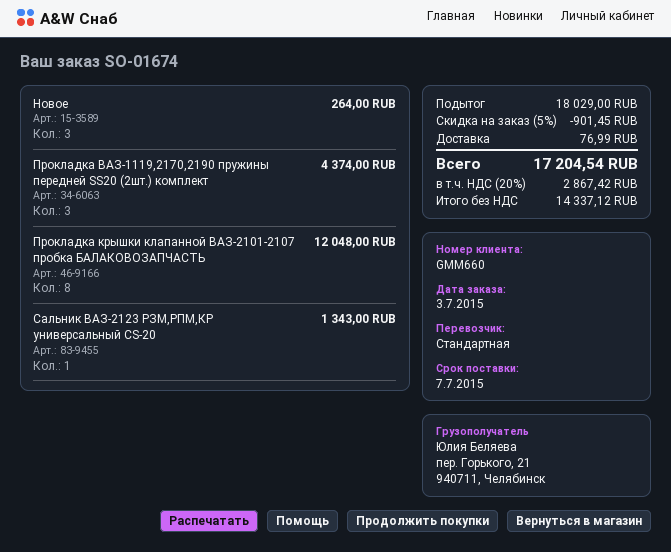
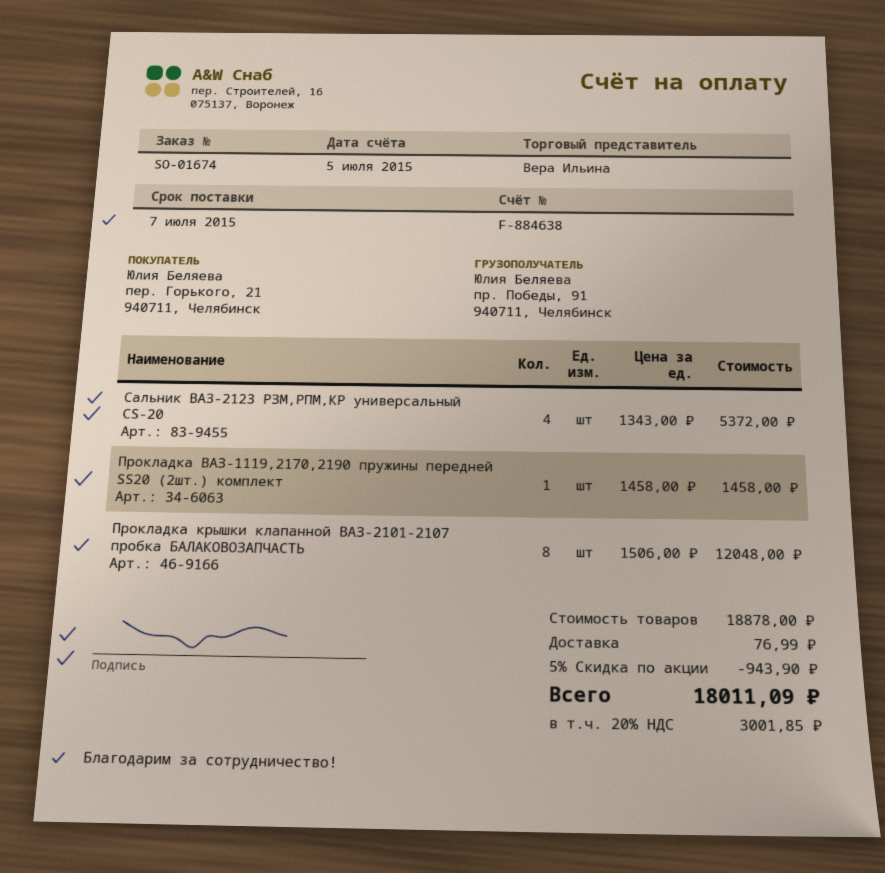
ship to: пер. Горького, 21, 940711, Челябинск -> пр. Победы, 91, 940711, Челябинск
Новое: 3 for 264.00 -> none
Прокладка ВАЗ-1119,2170,2190 пружины передней SS20 (2шт.) комплект: 3 for 4374.00 -> 1 for 1458.00
Сальник ВАЗ-2123 РЗМ,РПМ,КР универсальный CS-20: 1 for 1343.00 -> 4 for 5372.00
subtotal: 18029.00 -> 18878.00
discount: 5% = 901.45 -> 5% = 943.90
tax: 20% = 2867.42 -> 20% = 3001.85
total: 17204.54 -> 18011.09

